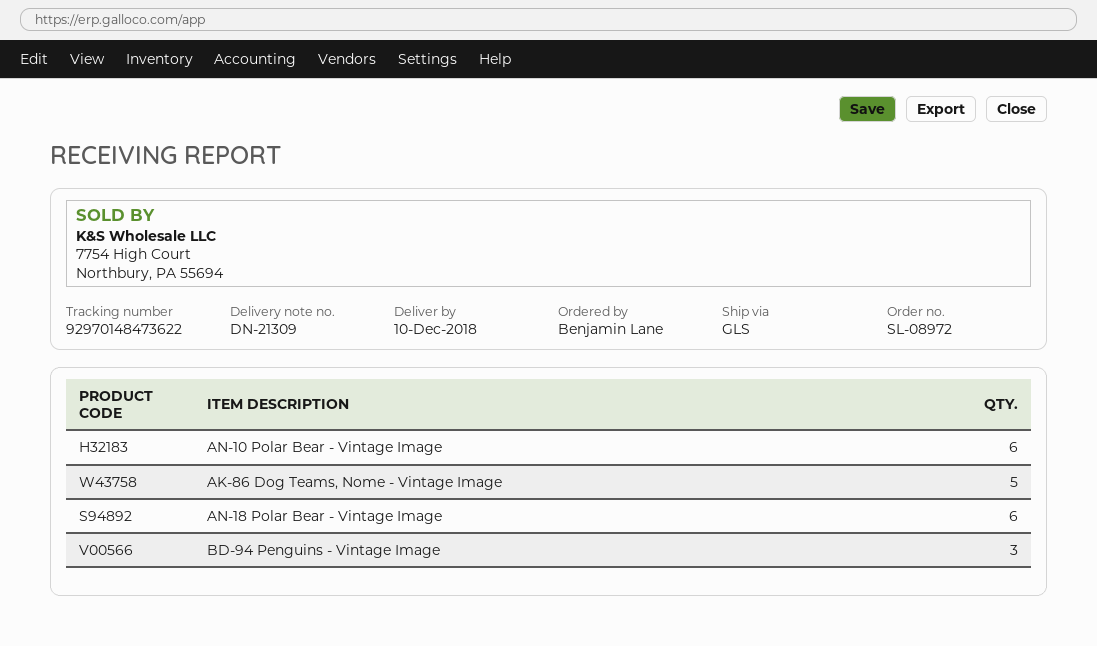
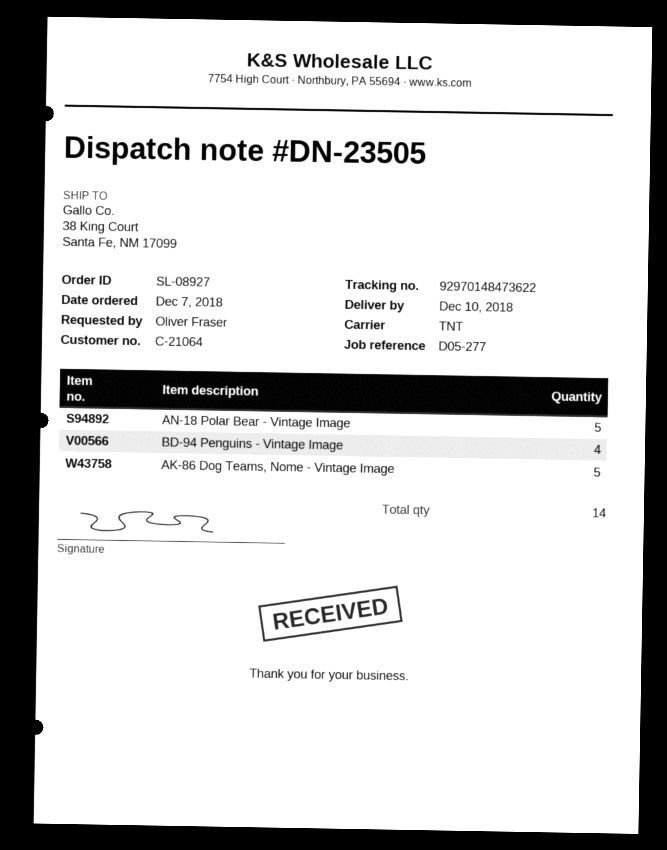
order number: SL-08972 -> SL-08927
delivery note number: DN-21309 -> DN-23505
ordered by: Benjamin Lane -> Oliver Fraser
shipping method: GLS -> TNT
AN-10 Polar Bear - Vintage Image: 6 -> none
AN-18 Polar Bear - Vintage Image: 6 -> 5
BD-94 Penguins - Vintage Image: 3 -> 4

